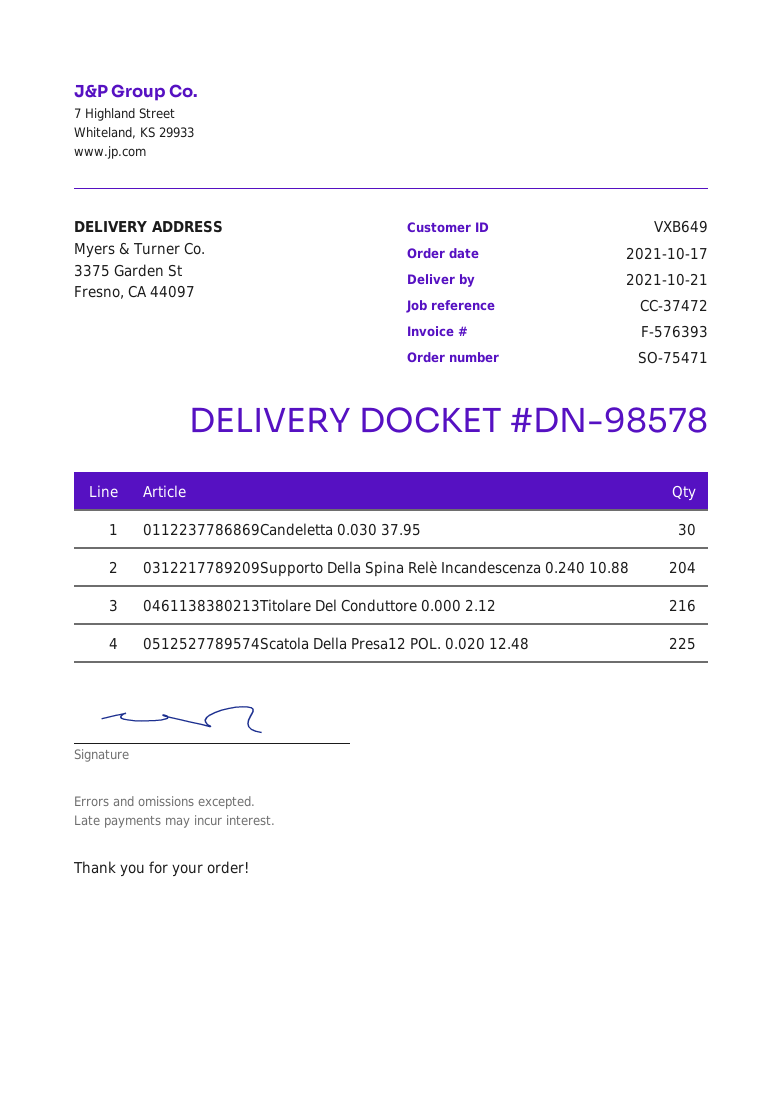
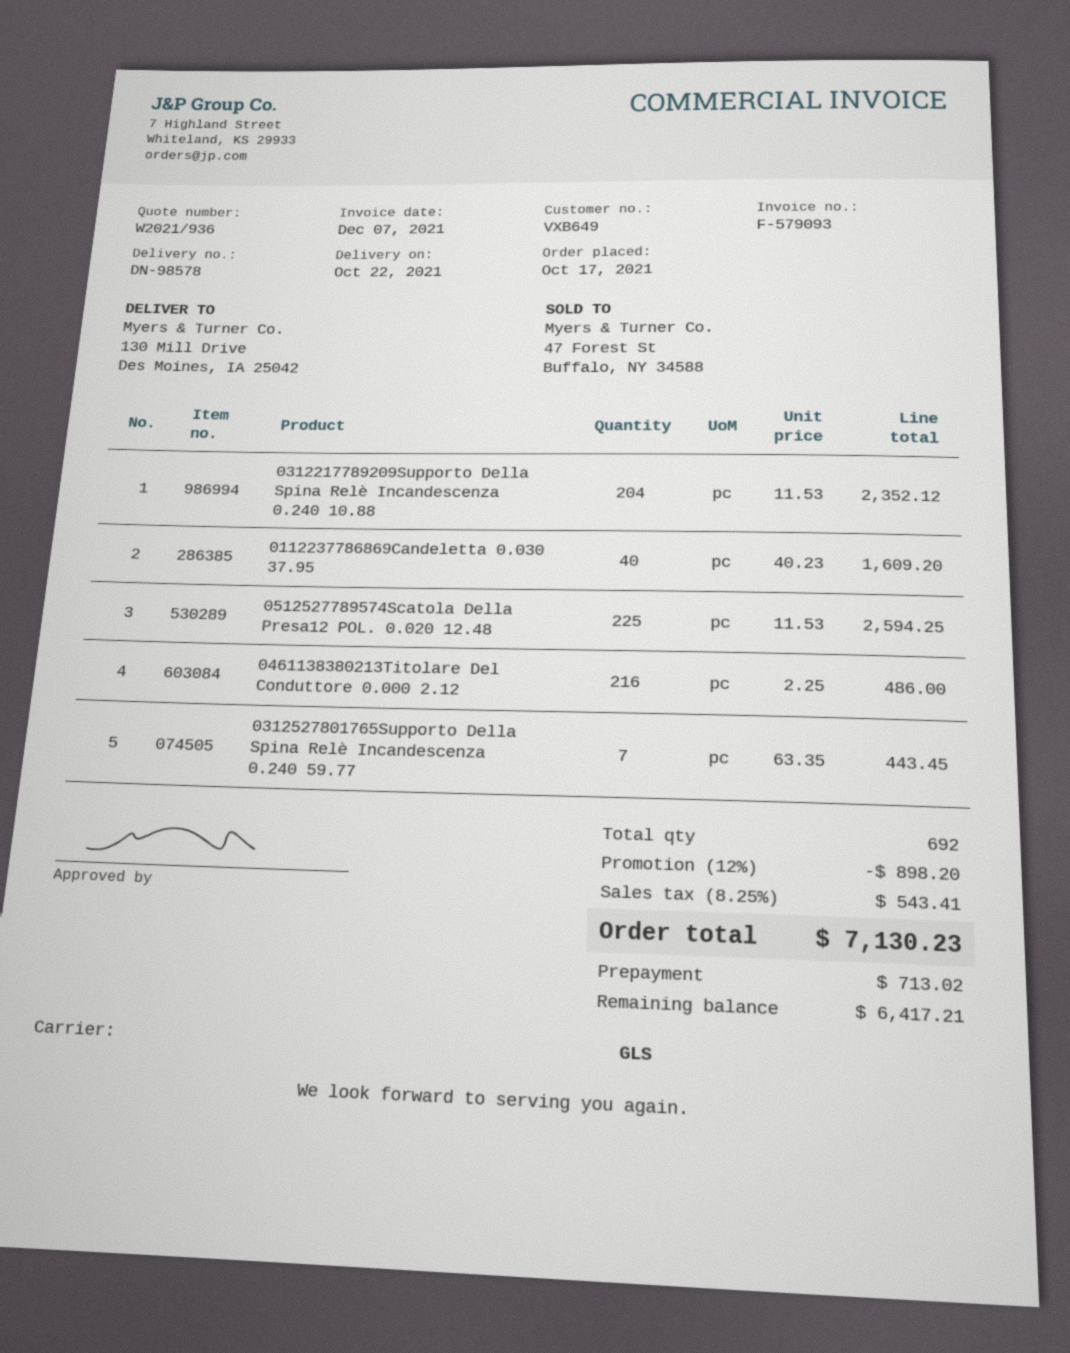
delivery date: 2021-10-21 -> 2021-10-22
invoice number: F-576393 -> F-579093
ship to: 3375 Garden St, Fresno, CA 44097 -> 130 Mill Drive, Des Moines, IA 25042
0112237786869Candeletta 0.030 37.95: 30 -> 40
0312527801765Supporto Della Spina Relè Incandescenza 0.240 59.77: none -> 7

